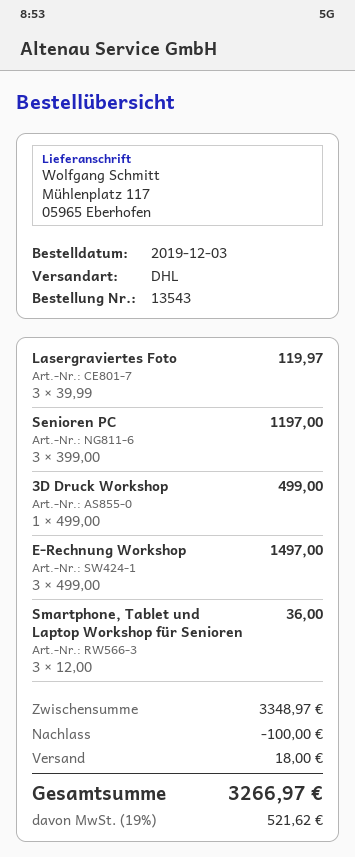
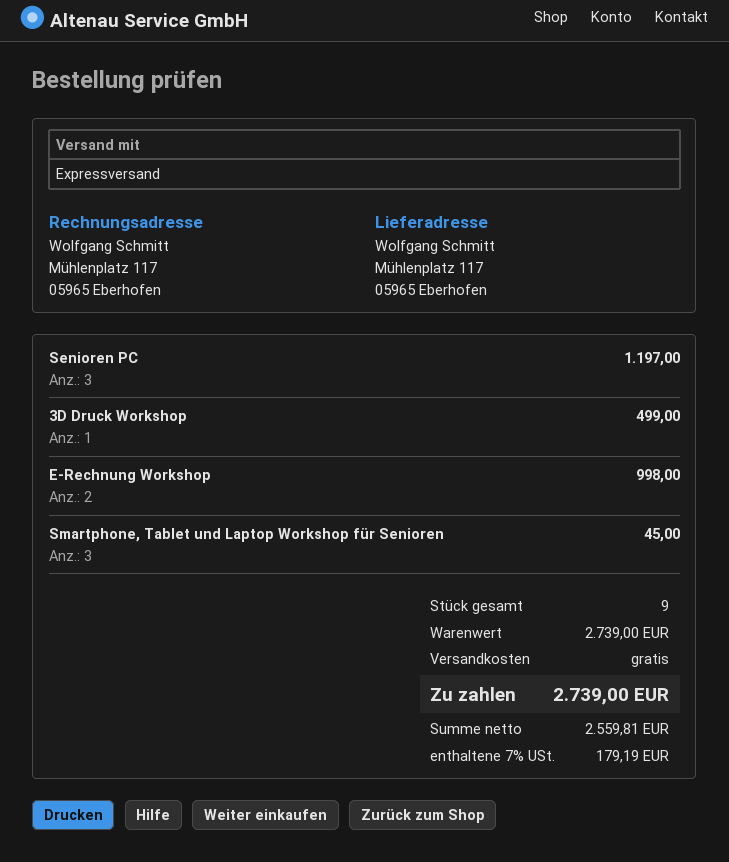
shipping method: DHL -> express
Lasergraviertes Foto: 3 for 119.97 -> none
E-Rechnung Workshop: 3 for 1497.00 -> 2 for 998.00
Smartphone, Tablet und Laptop Workshop für Senioren: 3 for 36.00 -> 3 for 45.00
subtotal: 3348.97 -> 2739.00
discount: 100.00 -> none
shipping: 18.00 -> 0.00
tax: 19% = 521.62 -> 7% = 179.19
total: 3266.97 -> 2739.00

